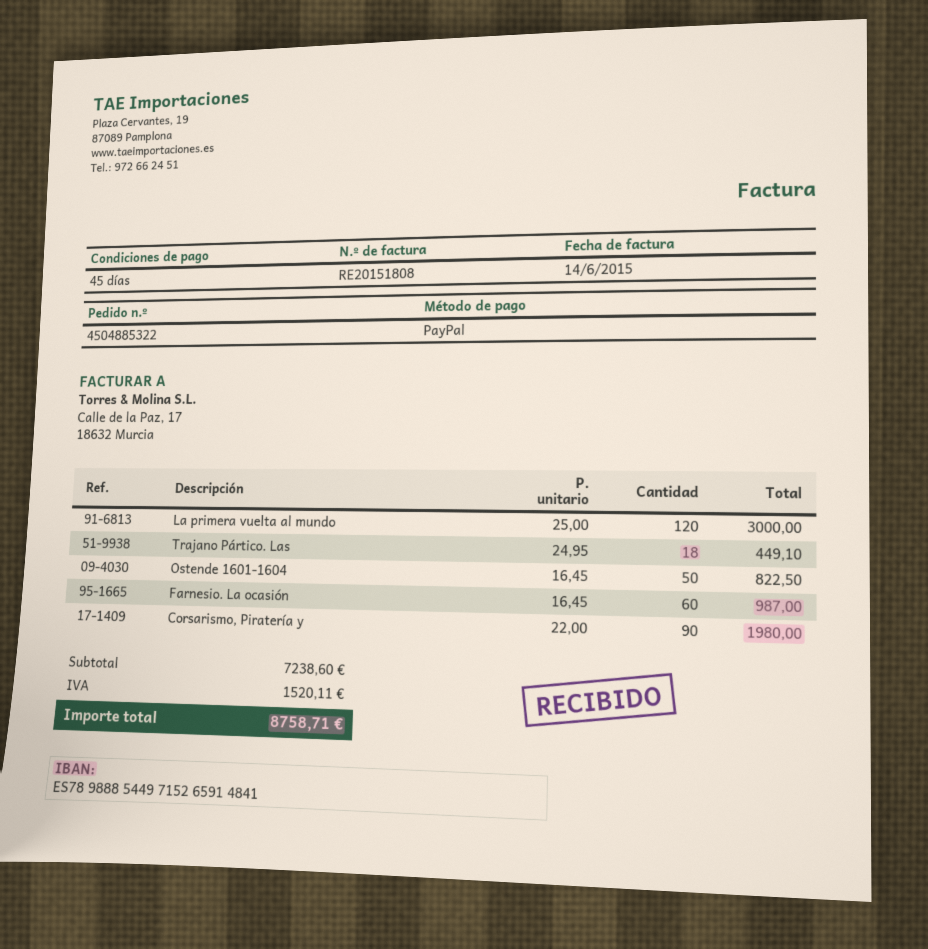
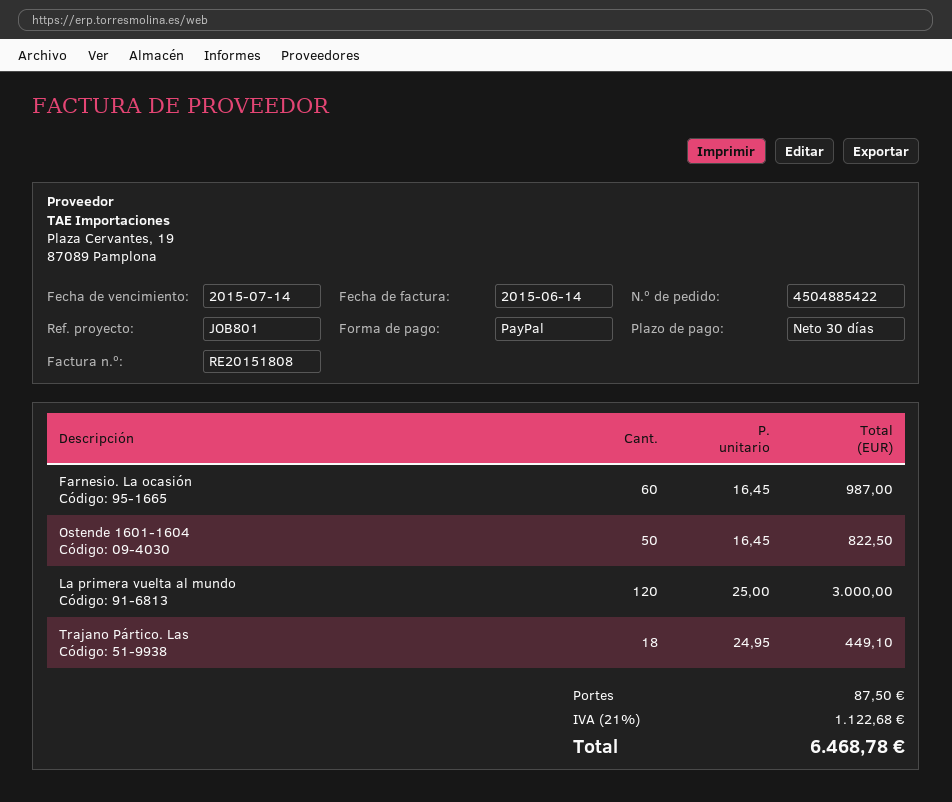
order number: 4504885322 -> 4504885422
payment terms: 45 days -> 30 days
Corsarismo, Piratería y: 90 x 22.00 = 1980.00 -> none
shipping: none -> 87.50
tax: 1520.11 -> 1122.68
total: 8758.71 -> 6468.78

